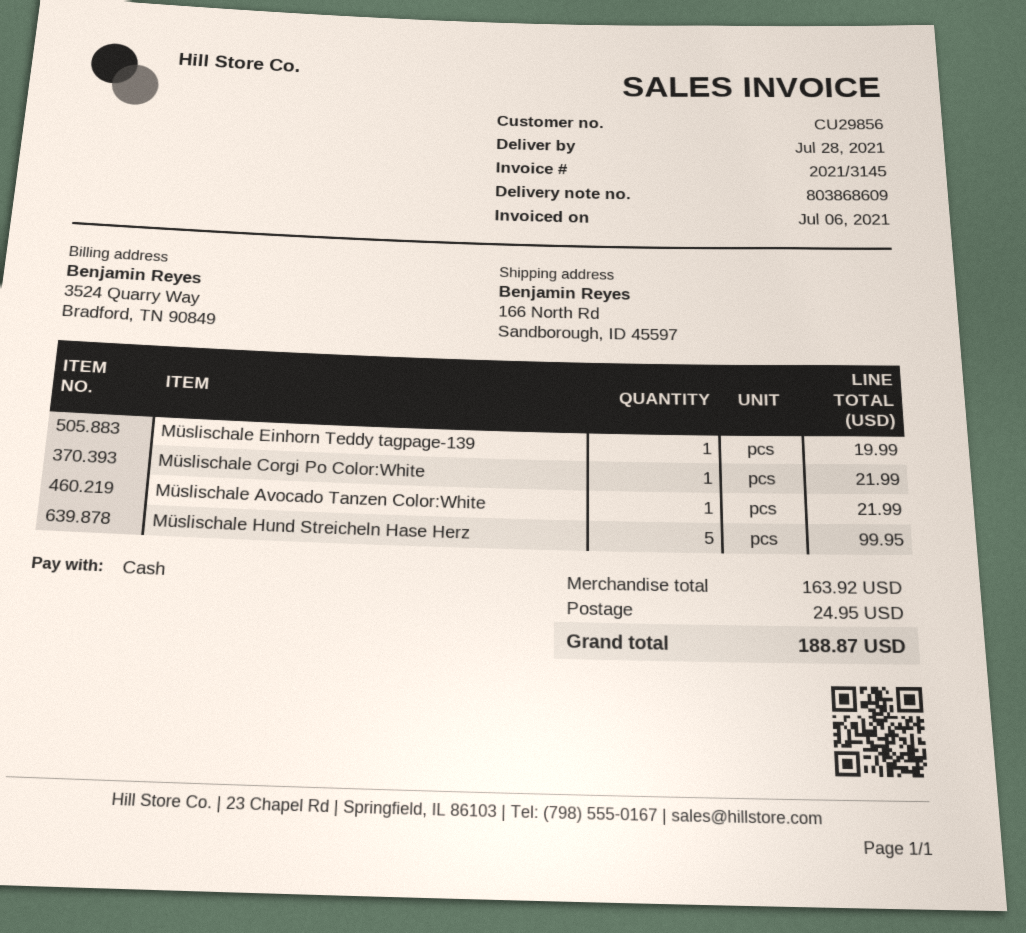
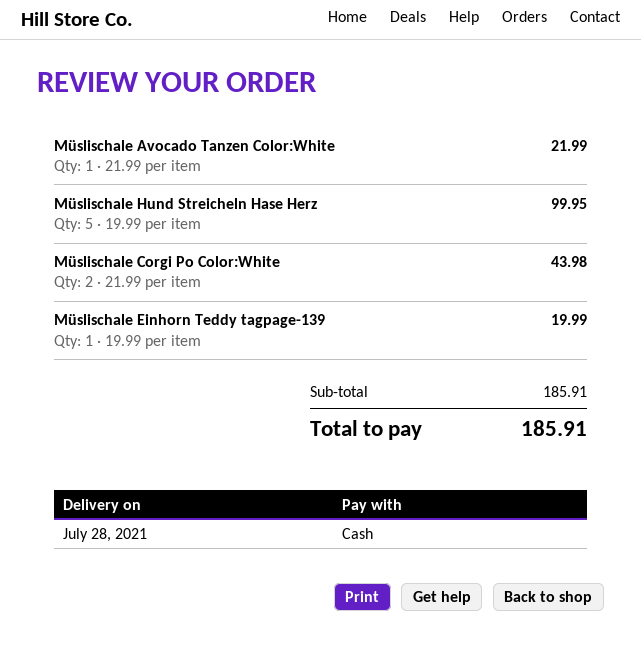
Müslischale Corgi Po Color:White: 1 for 21.99 -> 2 for 43.98
subtotal: 163.92 -> 185.91
shipping: 24.95 -> none
total: 188.87 -> 185.91

